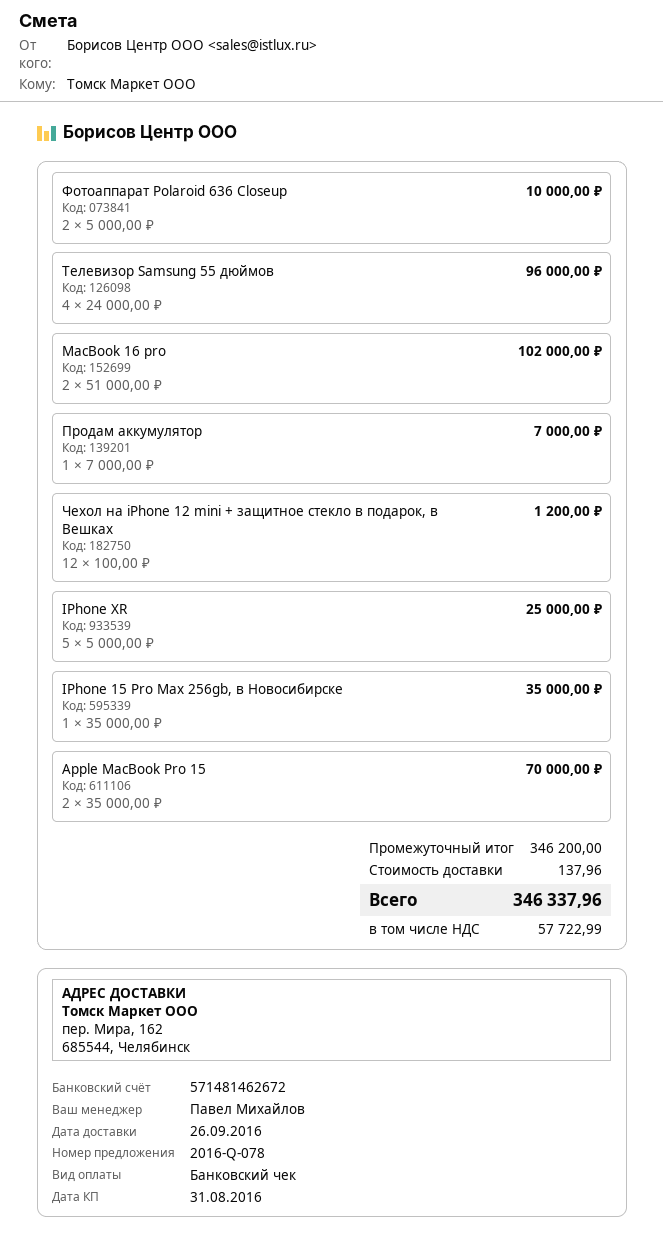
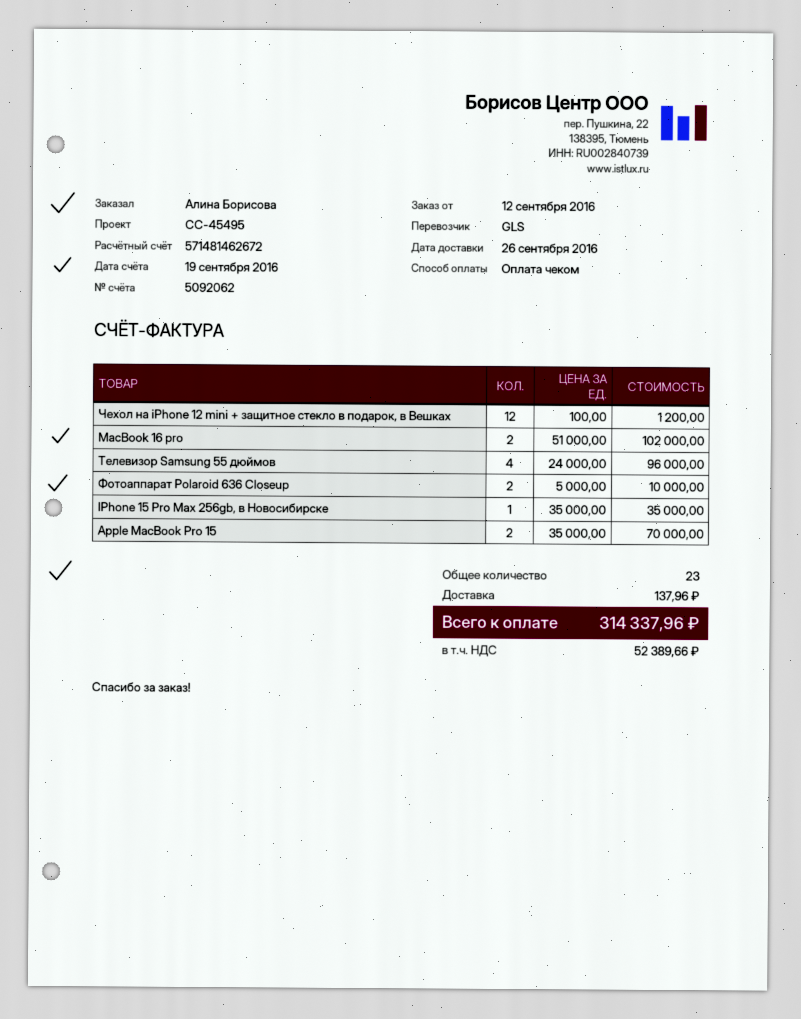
Продам аккумулятор: 1 x 7000.00 = 7000.00 -> none
IPhone XR: 5 x 5000.00 = 25000.00 -> none
tax: 57722.99 -> 52389.66
total: 346337.96 -> 314337.96

